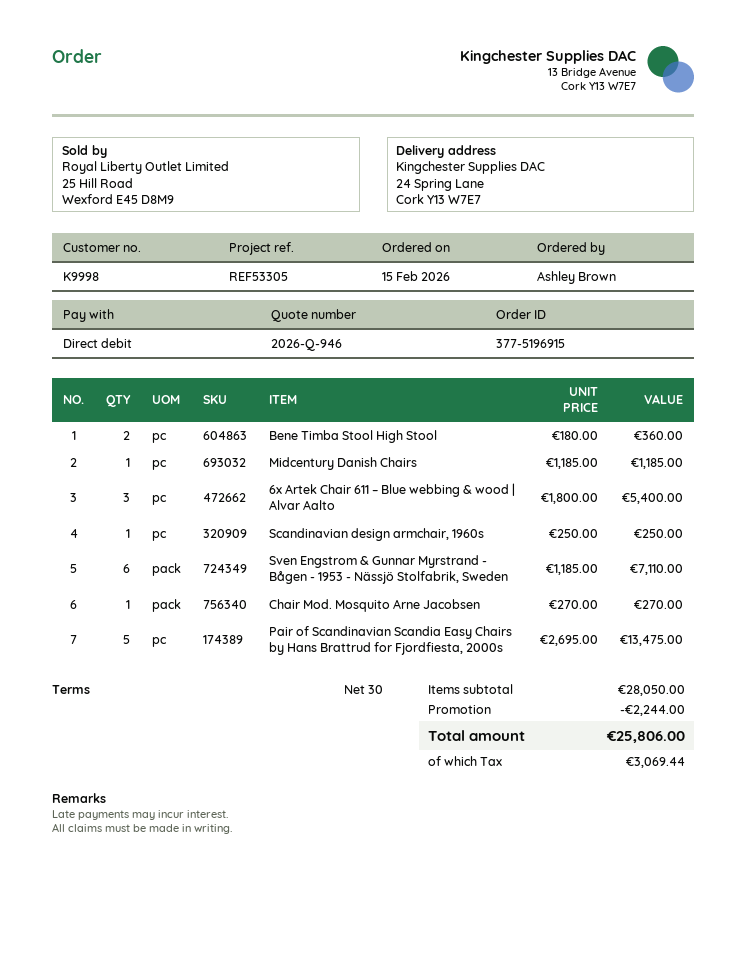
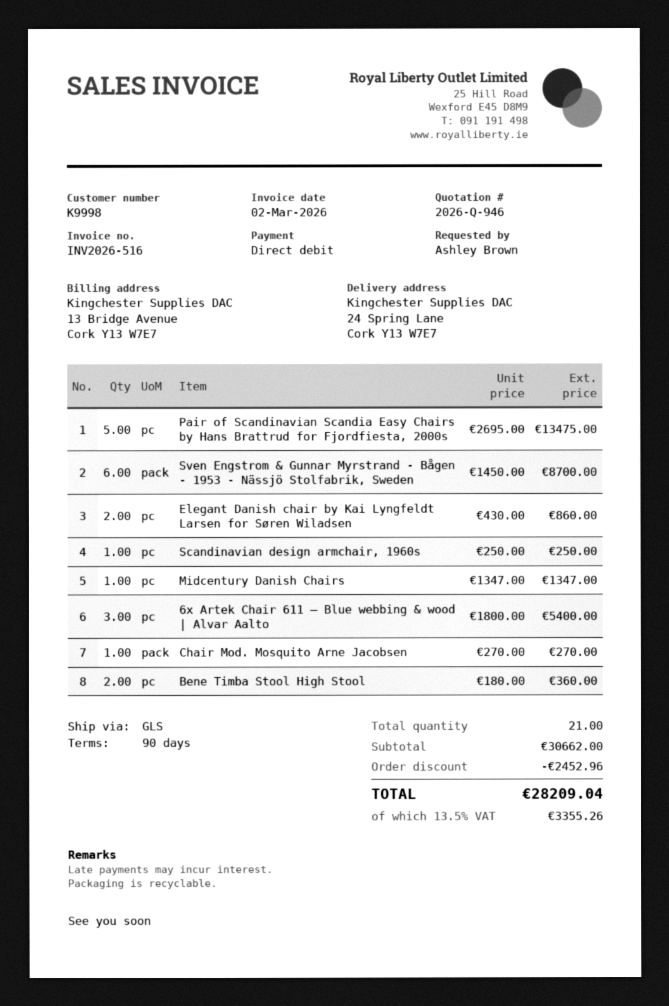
payment terms: 30 days -> 90 days
Midcentury Danish Chairs: 1 x 1185.00 = 1185.00 -> 1 x 1347.00 = 1347.00
Sven Engstrom & Gunnar Myrstrand - Bågen - 1953 - Nässjö Stolfabrik, Sweden: 6 x 1185.00 = 7110.00 -> 6 x 1450.00 = 8700.00
Elegant Danish chair by Kai Lyngfeldt Larsen for Søren Wiladsen: none -> 2 x 430.00 = 860.00
subtotal: 28050.00 -> 30662.00
discount: 2244.00 -> 2452.96
tax: 3069.44 -> 3355.26
total: 25806.00 -> 28209.04

